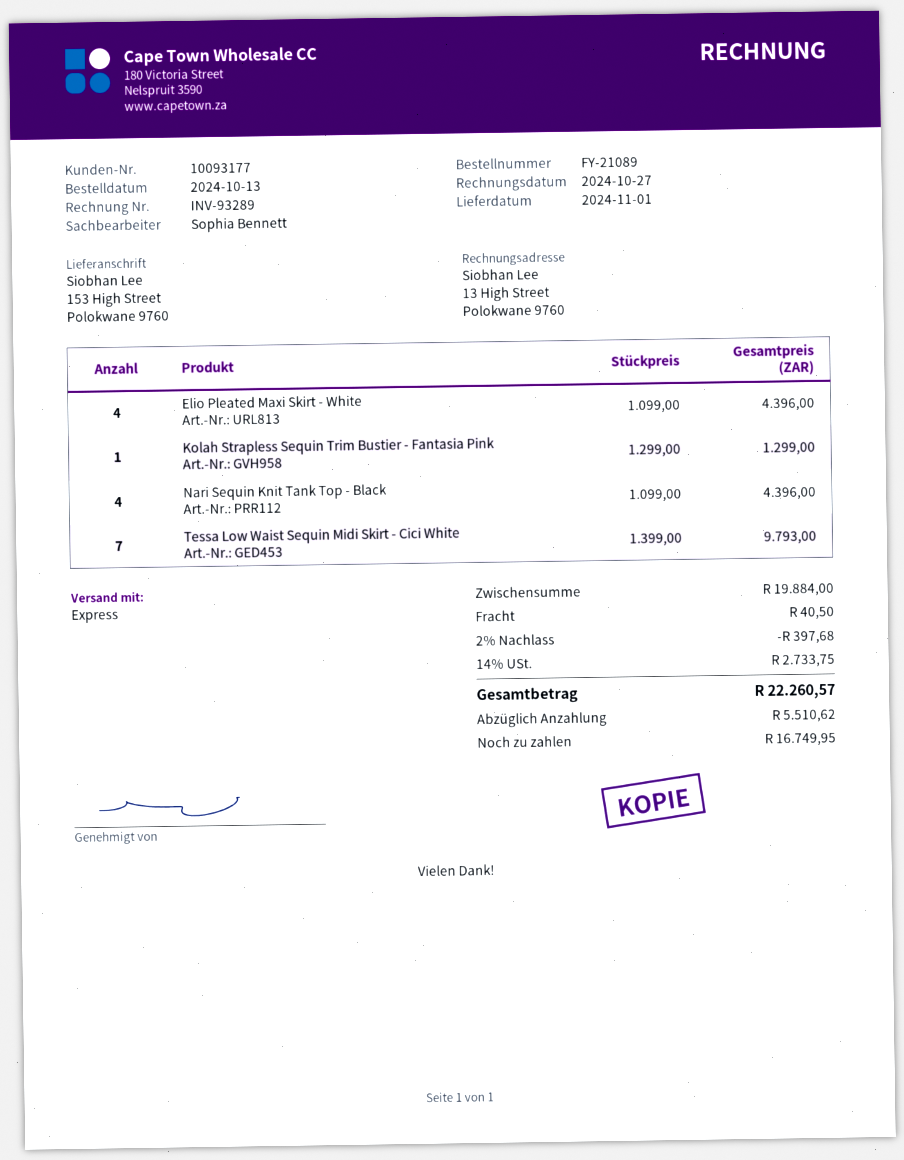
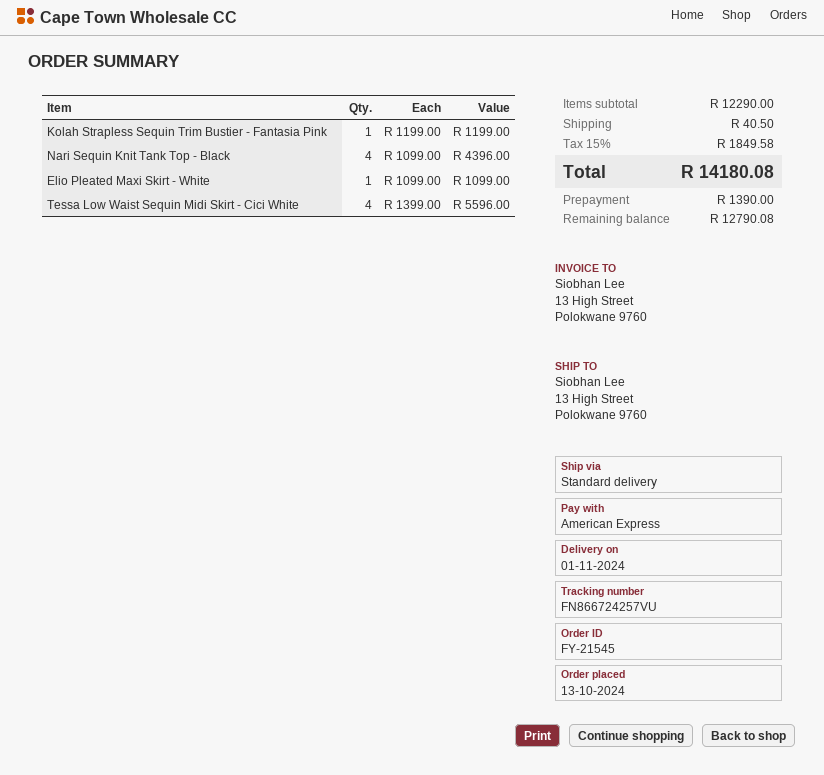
order number: FY-21089 -> FY-21545
shipping method: express -> standard
ship to: 153 High Street, Polokwane 9760 -> 13 High Street, Polokwane 9760
Elio Pleated Maxi Skirt - White: 4 x 1099.00 = 4396.00 -> 1 x 1099.00 = 1099.00
Kolah Strapless Sequin Trim Bustier - Fantasia Pink: 1 x 1299.00 = 1299.00 -> 1 x 1199.00 = 1199.00
Tessa Low Waist Sequin Midi Skirt - Cici White: 7 x 1399.00 = 9793.00 -> 4 x 1399.00 = 5596.00
subtotal: 19884.00 -> 12290.00
discount: 2% = 397.68 -> none
tax: 14% = 2733.75 -> 15% = 1849.58
total: 22260.57 -> 14180.08
deposit: 5510.62 -> 1390.00
balance: 16749.95 -> 12790.08

